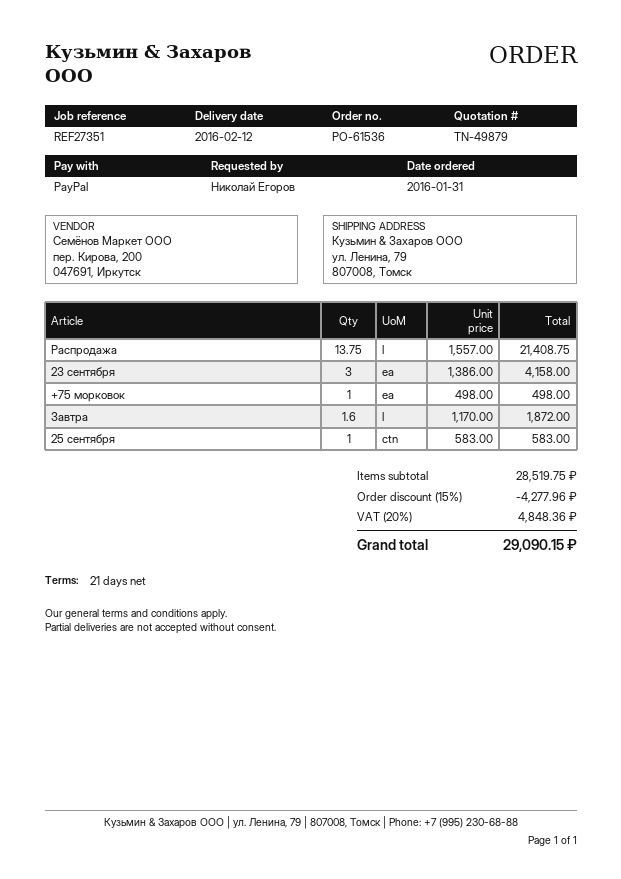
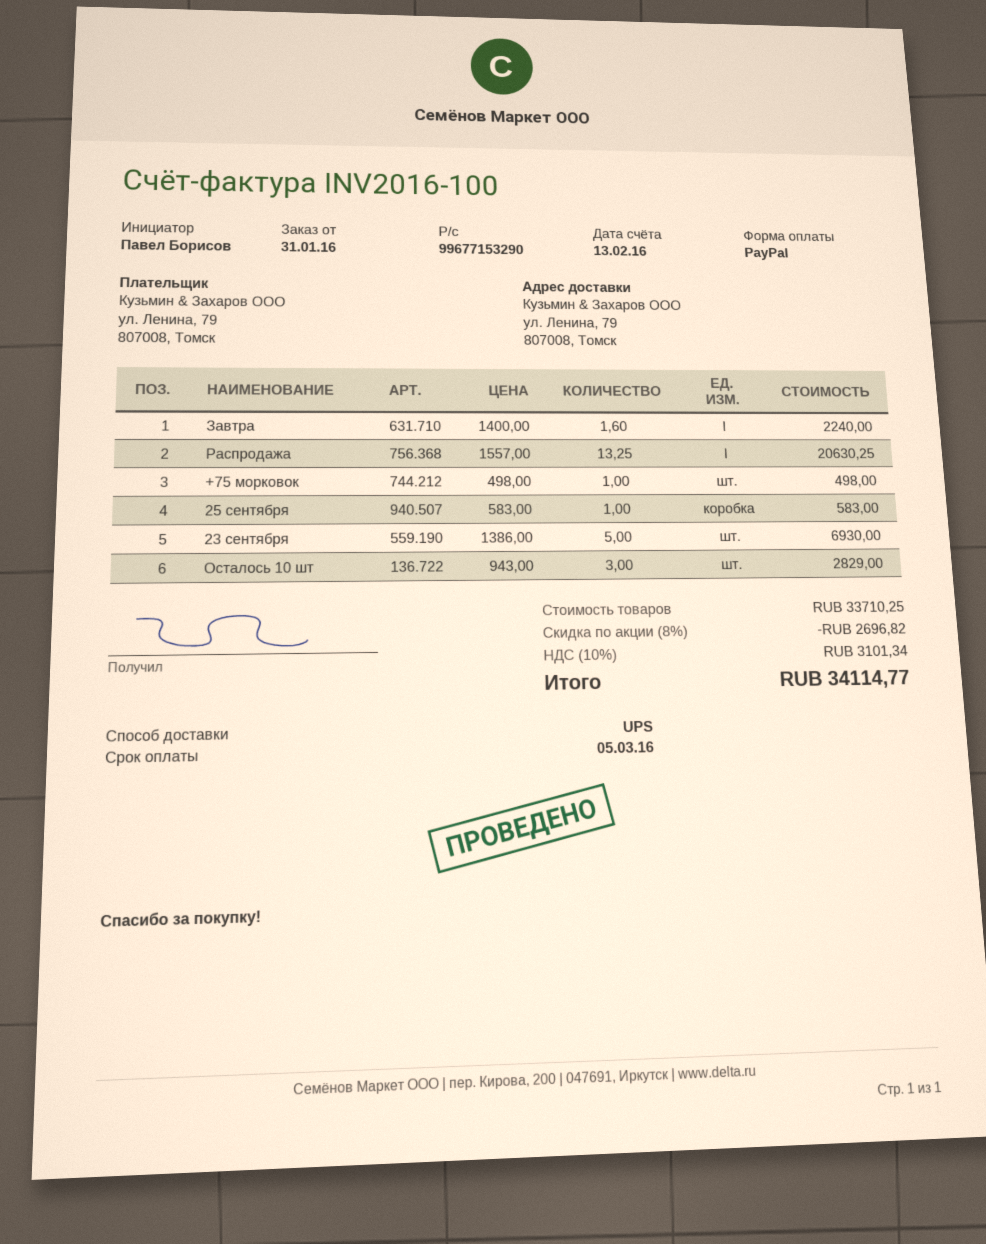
ordered by: Николай Егоров -> Павел Борисов
Распродажа: 13.75 x 1557.00 = 21408.75 -> 13.25 x 1557.00 = 20630.25
23 сентября: 3 x 1386.00 = 4158.00 -> 5 x 1386.00 = 6930.00
Завтра: 1.6 x 1170.00 = 1872.00 -> 1.6 x 1400.00 = 2240.00
Осталось 10 шт: none -> 3 x 943.00 = 2829.00
subtotal: 28519.75 -> 33710.25
discount: 15% = 4277.96 -> 8% = 2696.82
tax: 20% = 4848.36 -> 10% = 3101.34
total: 29090.15 -> 34114.77

